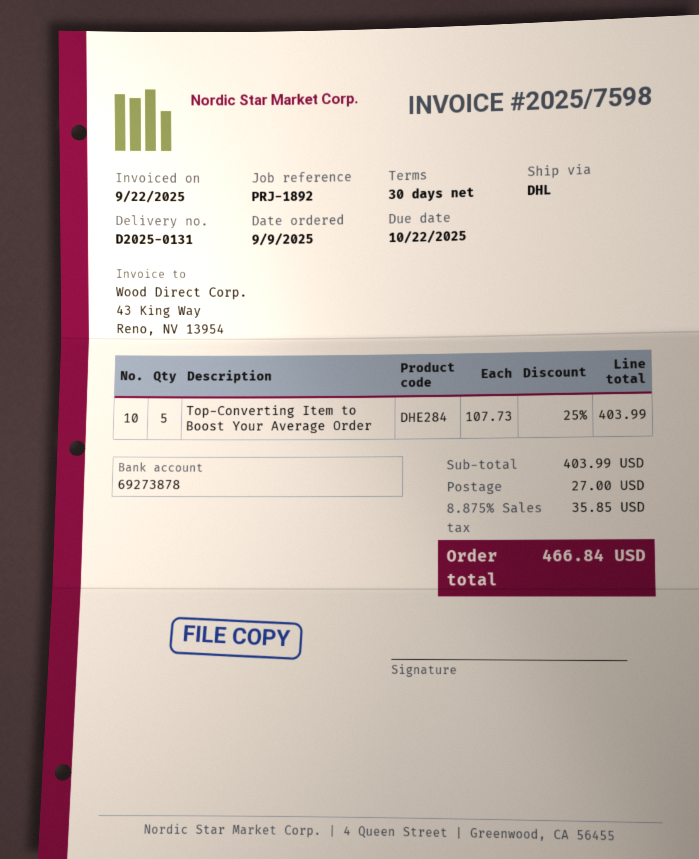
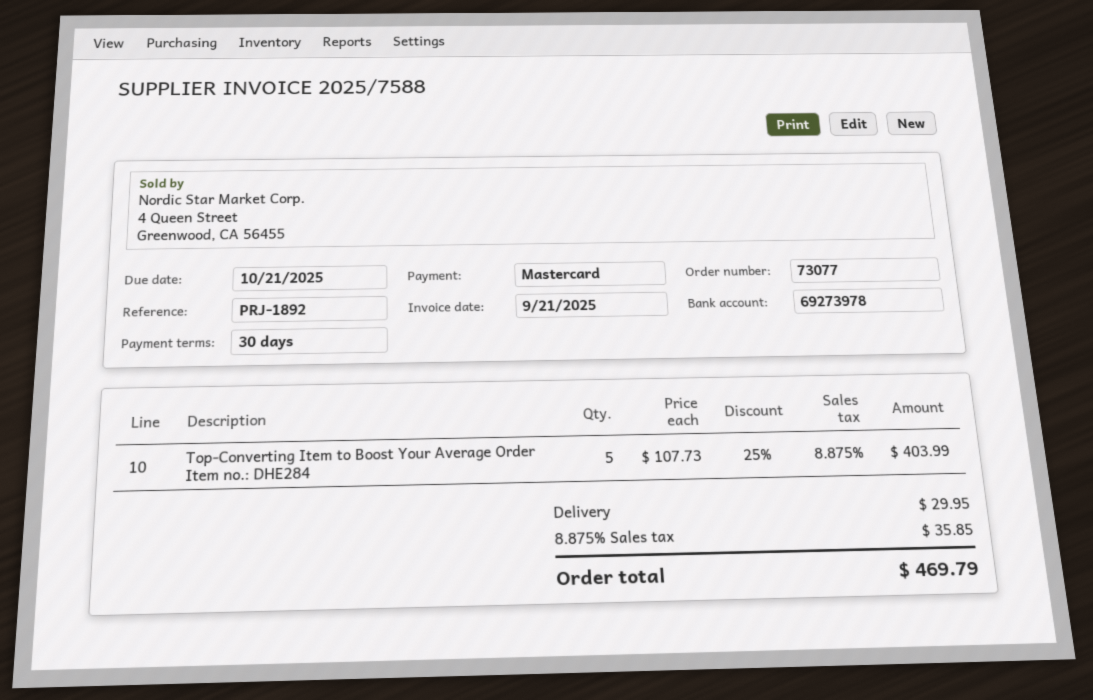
invoice number: 2025/7598 -> 2025/7588
invoice date: 2025-09-22 -> 2025-09-21
due date: 2025-10-22 -> 2025-10-21
bank account: 69273878 -> 69273978
shipping: 27.00 -> 29.95
total: 466.84 -> 469.79

